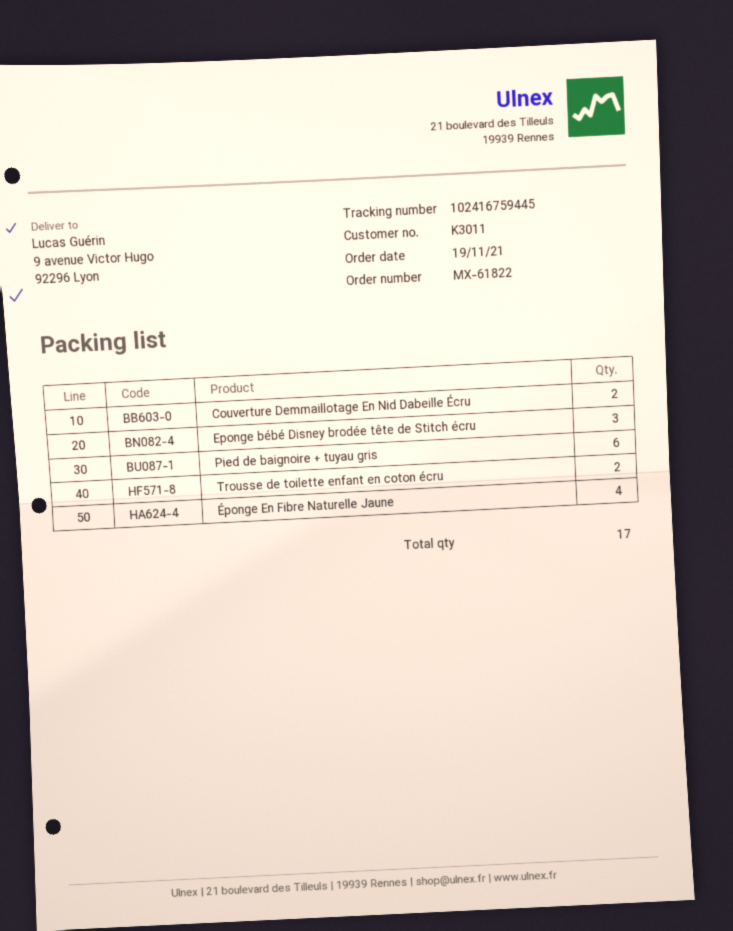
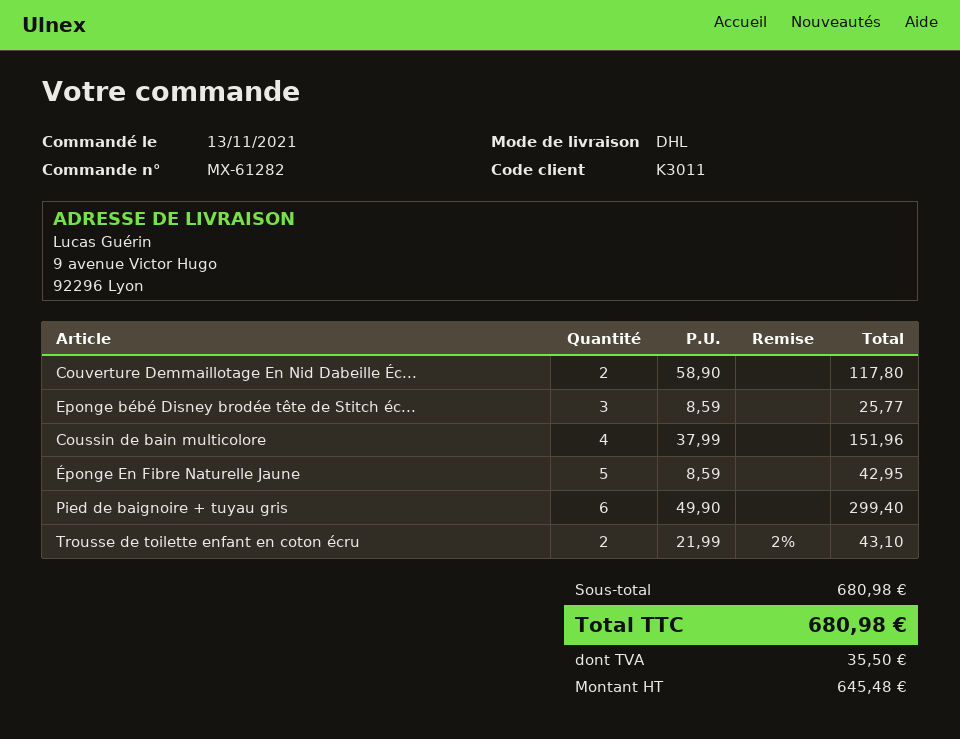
order number: MX-61822 -> MX-61282
order date: 2021-11-19 -> 2021-11-13
Éponge En Fibre Naturelle Jaune: 4 -> 5
Coussin de bain multicolore: none -> 4

